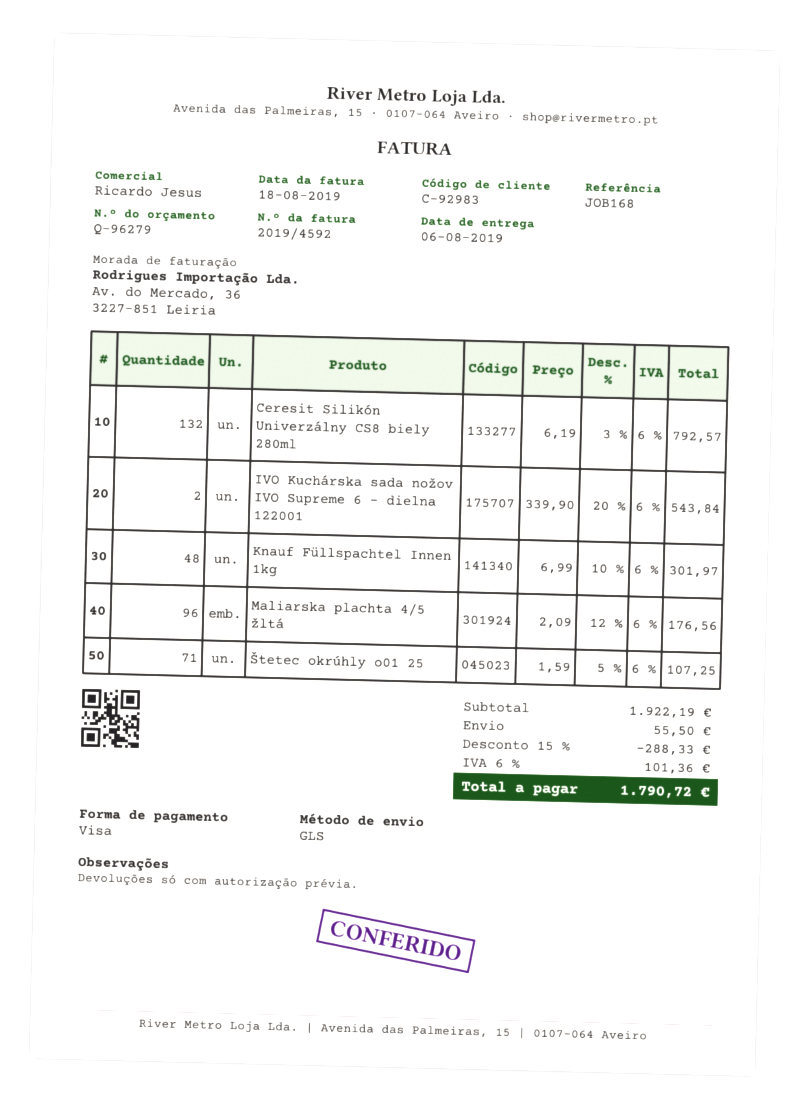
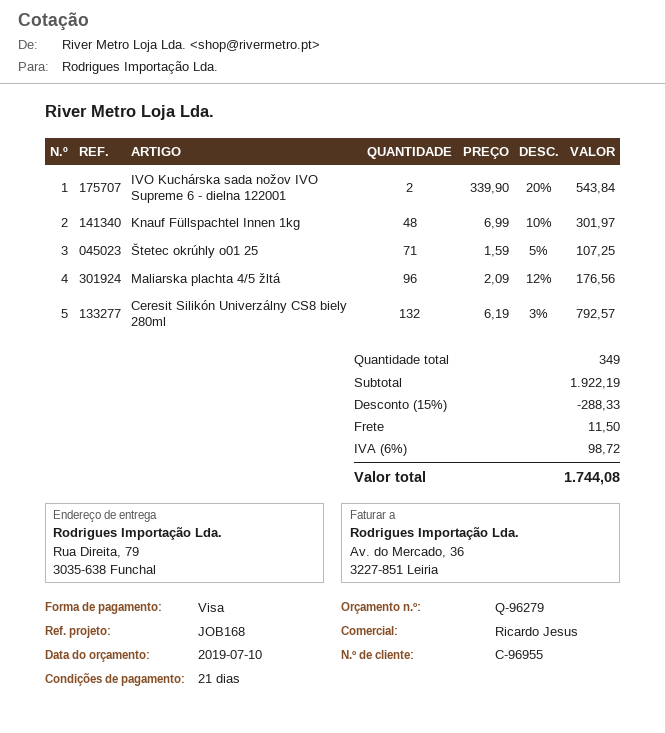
customer number: C-92983 -> C-96955
shipping: 55.50 -> 11.50
tax: 6% = 101.36 -> 6% = 98.72
total: 1790.72 -> 1744.08

